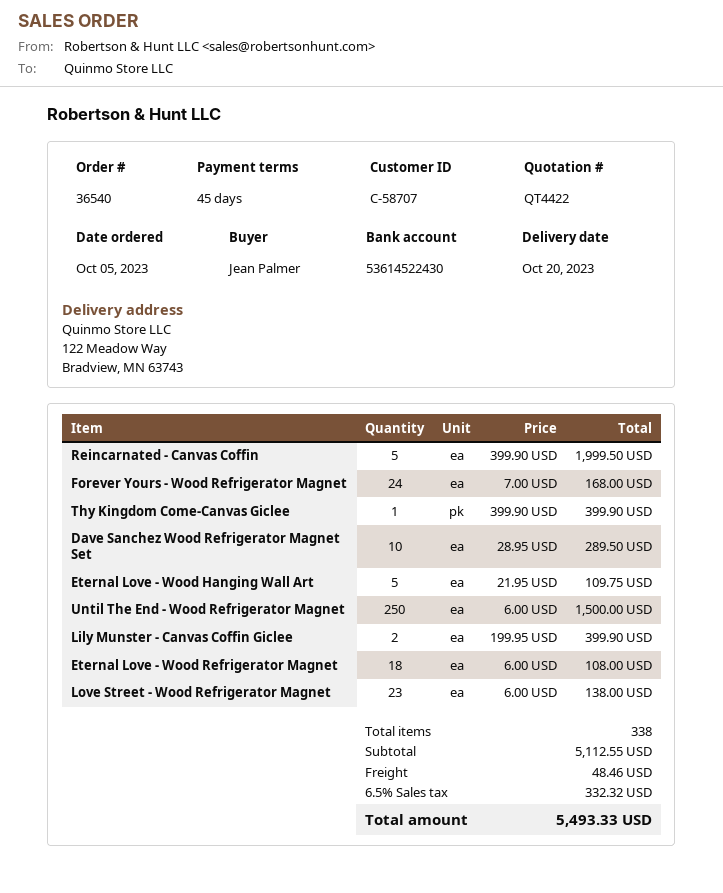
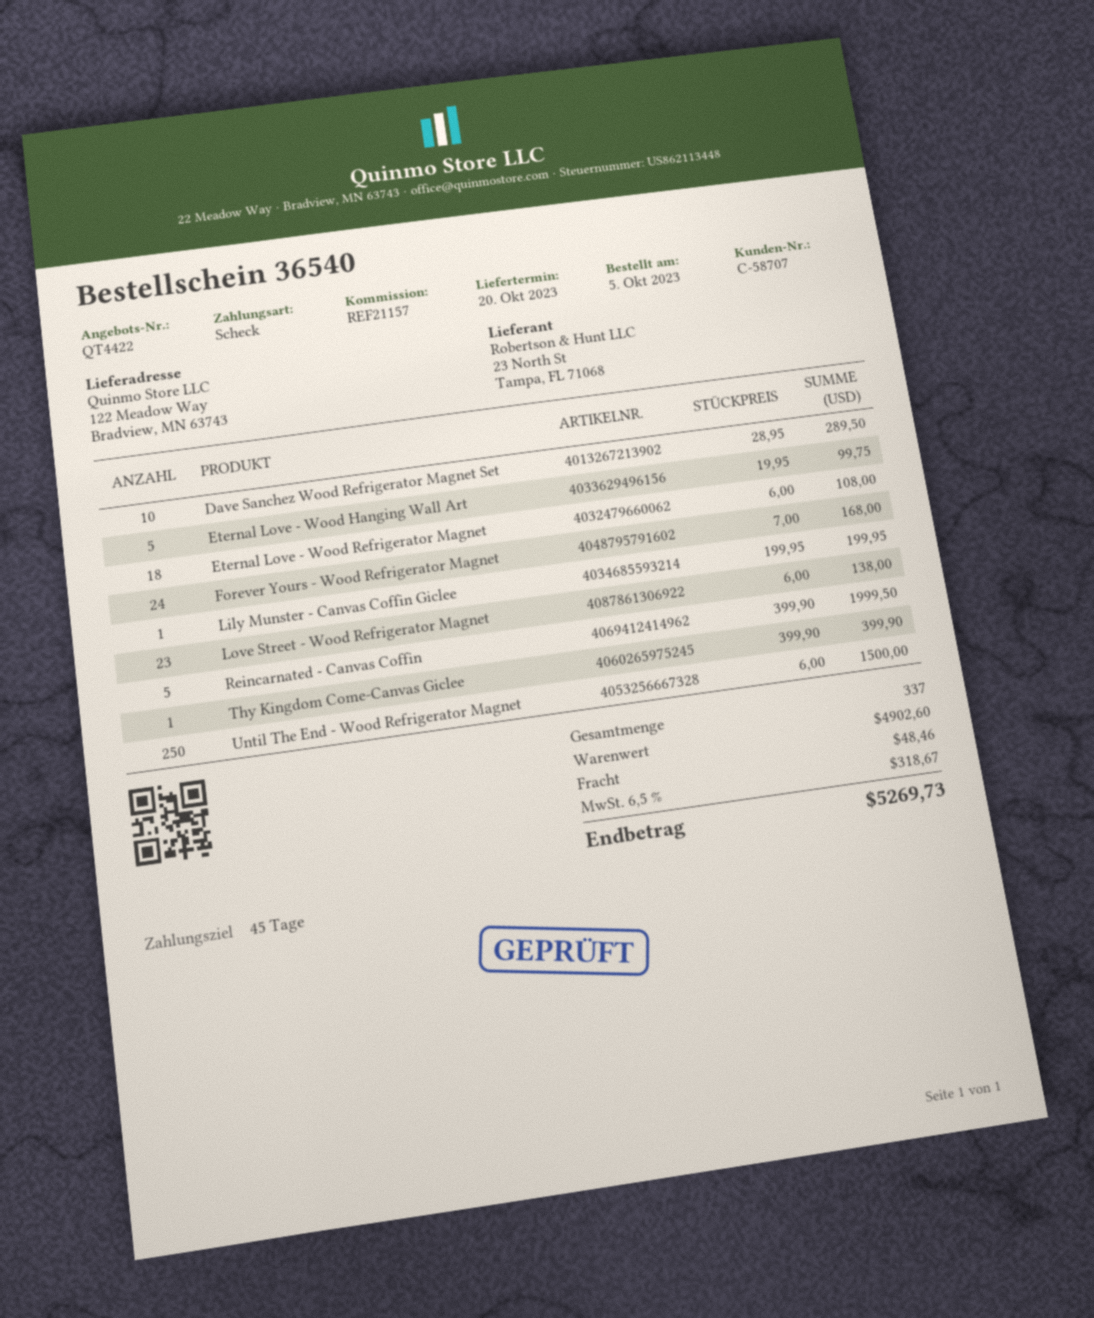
Eternal Love - Wood Hanging Wall Art: 5 x 21.95 = 109.75 -> 5 x 19.95 = 99.75
Lily Munster - Canvas Coffin Giclee: 2 x 199.95 = 399.90 -> 1 x 199.95 = 199.95
total quantity: 338 -> 337
subtotal: 5112.55 -> 4902.60
tax: 6.5% = 332.32 -> 6.5% = 318.67
total: 5493.33 -> 5269.73

